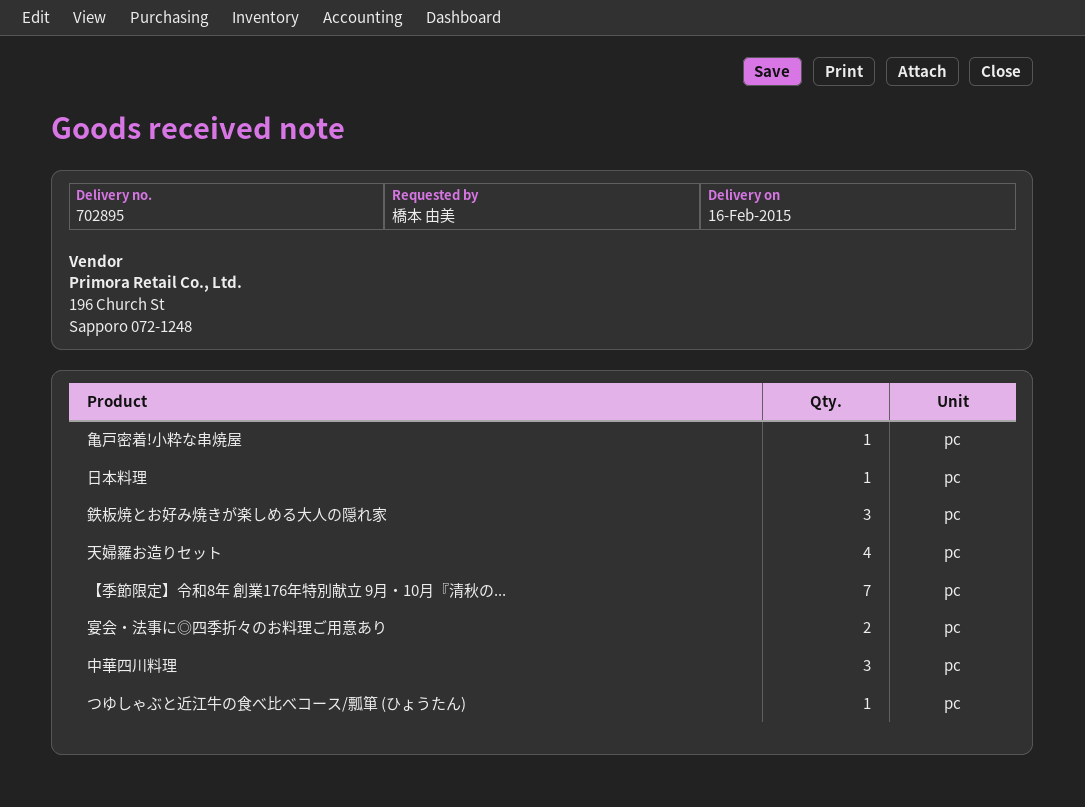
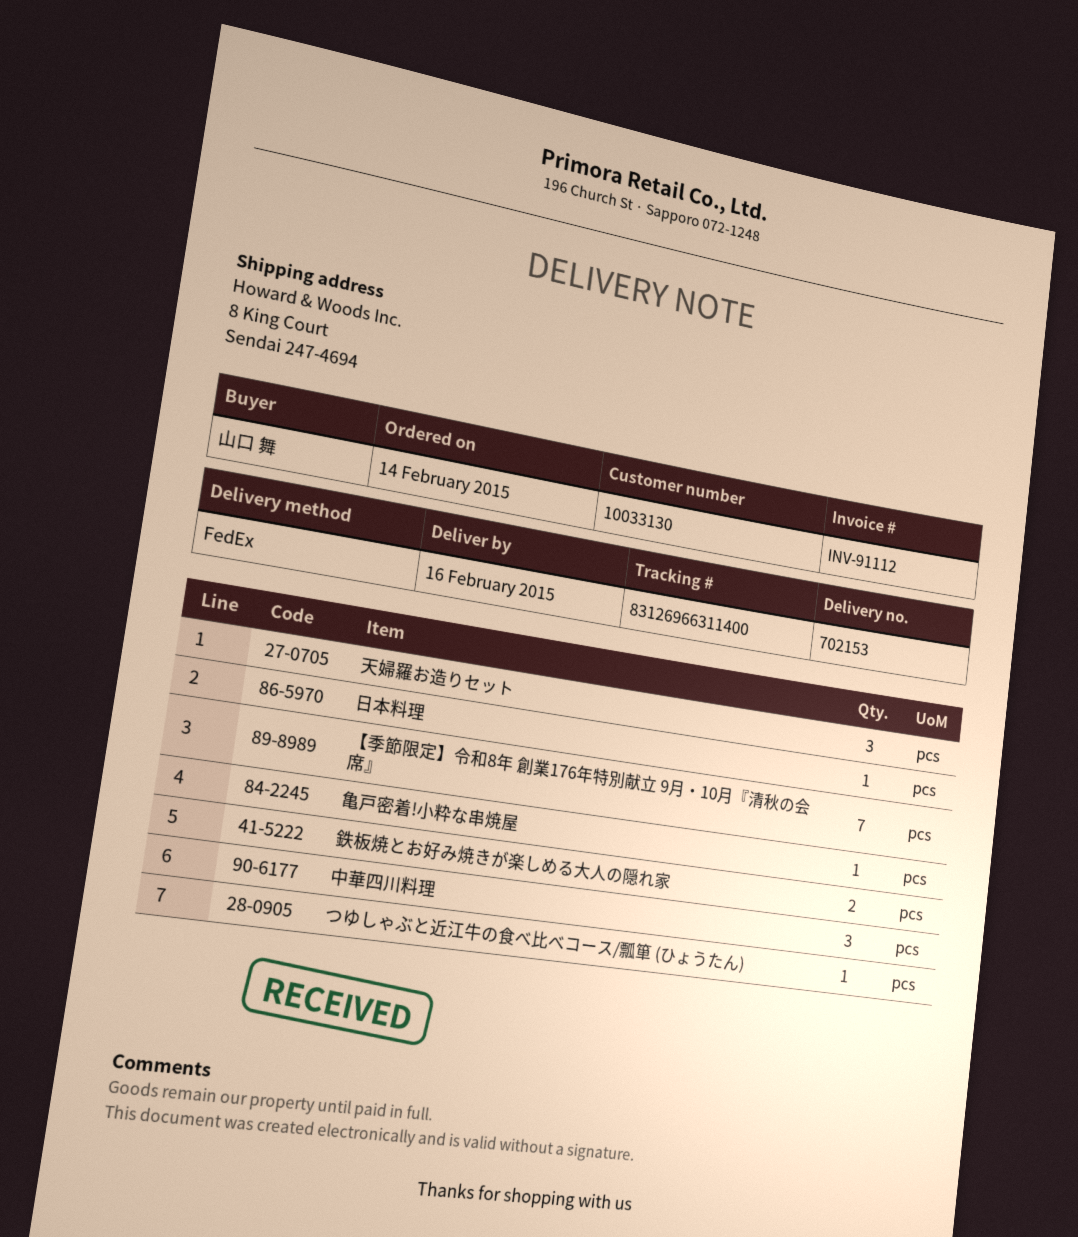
delivery note number: 702895 -> 702153
ordered by: 橋本 由美 -> 山口 舞
鉄板焼とお好み焼きが楽しめる大人の隠れ家: 3 -> 2
天婦羅お造りセット: 4 -> 3
宴会・法事に◎四季折々のお料理ご用意あり: 2 -> none

